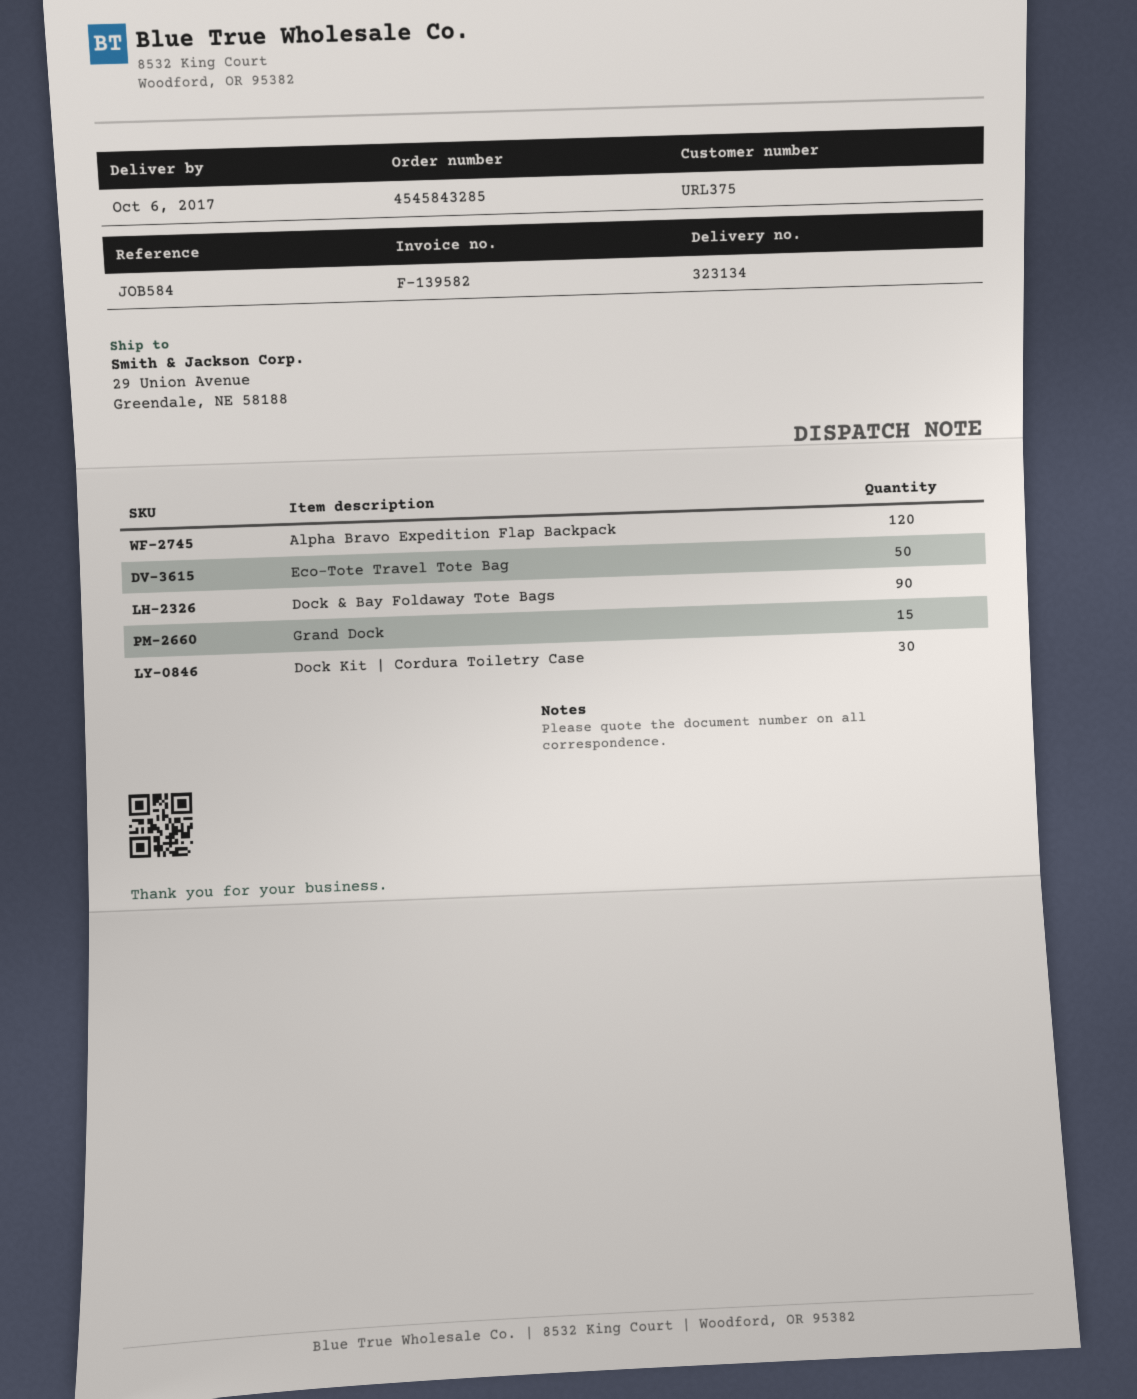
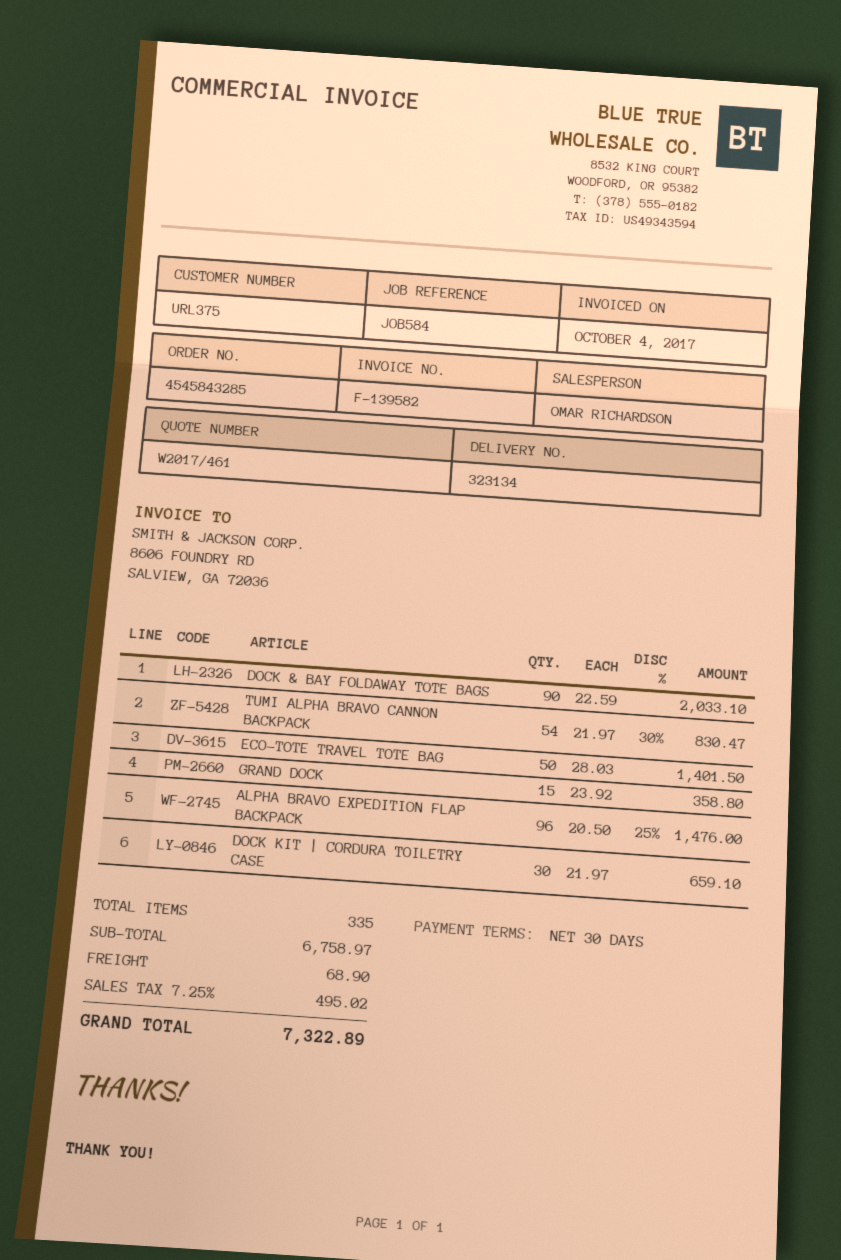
Alpha Bravo Expedition Flap Backpack: 120 -> 96
TUMI ALPHA BRAVO CANNON BACKPACK: none -> 54

